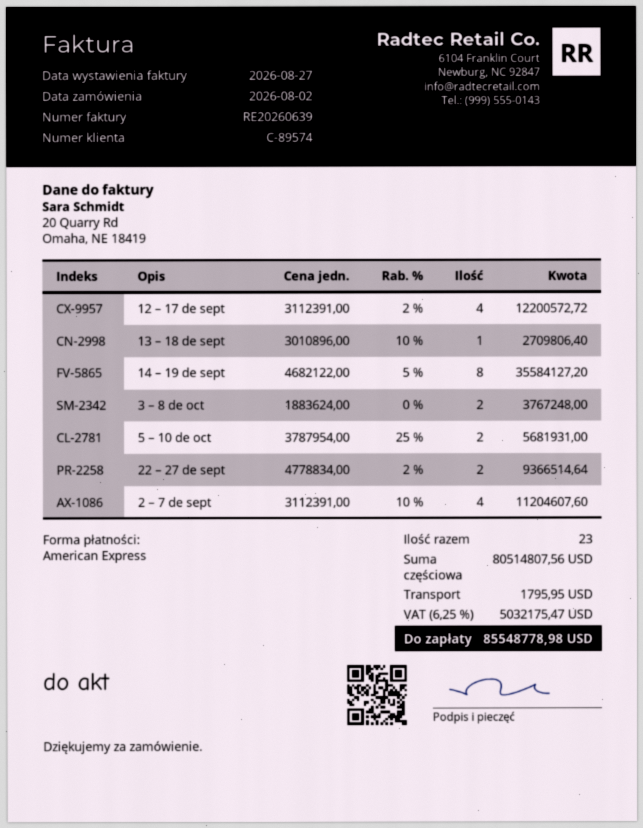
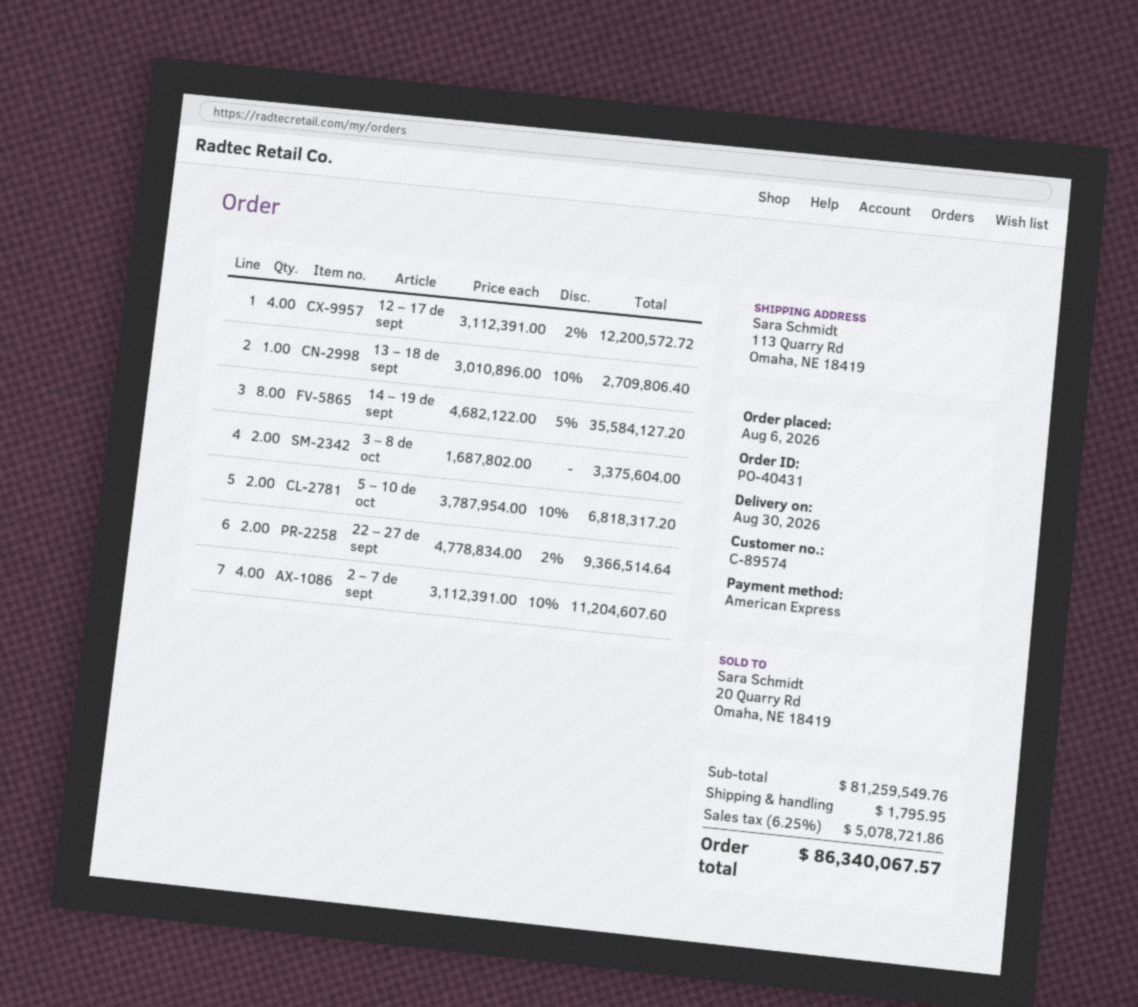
order date: 2026-08-02 -> 2026-08-06
3 – 8 de oct: 2 x 1883624.00 = 3767248.00 -> 2 x 1687802.00 = 3375604.00
5 – 10 de oct: 2 x 3787954.00 - 25% = 5681931.00 -> 2 x 3787954.00 - 10% = 6818317.20
subtotal: 80514807.56 -> 81259549.76
tax: 6.25% = 5032175.47 -> 6.25% = 5078721.86
total: 85548778.98 -> 86340067.57

